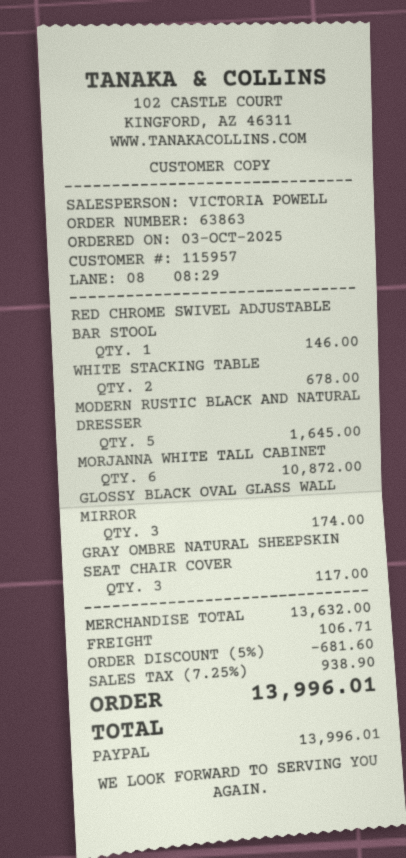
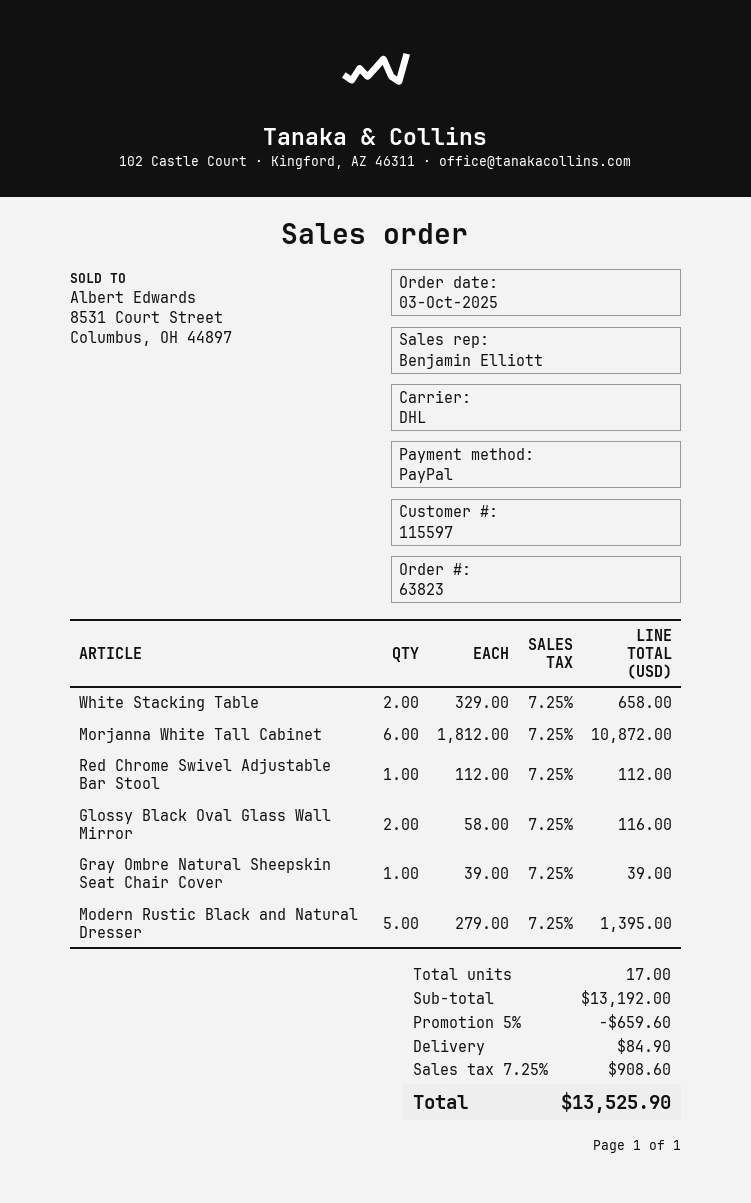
order number: 63863 -> 63823
customer number: 115957 -> 115597
sales rep: VICTORIA POWELL -> Benjamin Elliott
RED CHROME SWIVEL ADJUSTABLE BAR STOOL: 1 for 146.00 -> 1 for 112.00
WHITE STACKING TABLE: 2 for 678.00 -> 2 for 658.00
MODERN RUSTIC BLACK AND NATURAL DRESSER: 5 for 1645.00 -> 5 for 1395.00
GLOSSY BLACK OVAL GLASS WALL MIRROR: 3 for 174.00 -> 2 for 116.00
GRAY OMBRE NATURAL SHEEPSKIN SEAT CHAIR COVER: 3 for 117.00 -> 1 for 39.00
subtotal: 13632.00 -> 13192.00
discount: 5% = 681.60 -> 5% = 659.60
shipping: 106.71 -> 84.90
tax: 7.25% = 938.90 -> 7.25% = 908.60
total: 13996.01 -> 13525.90

